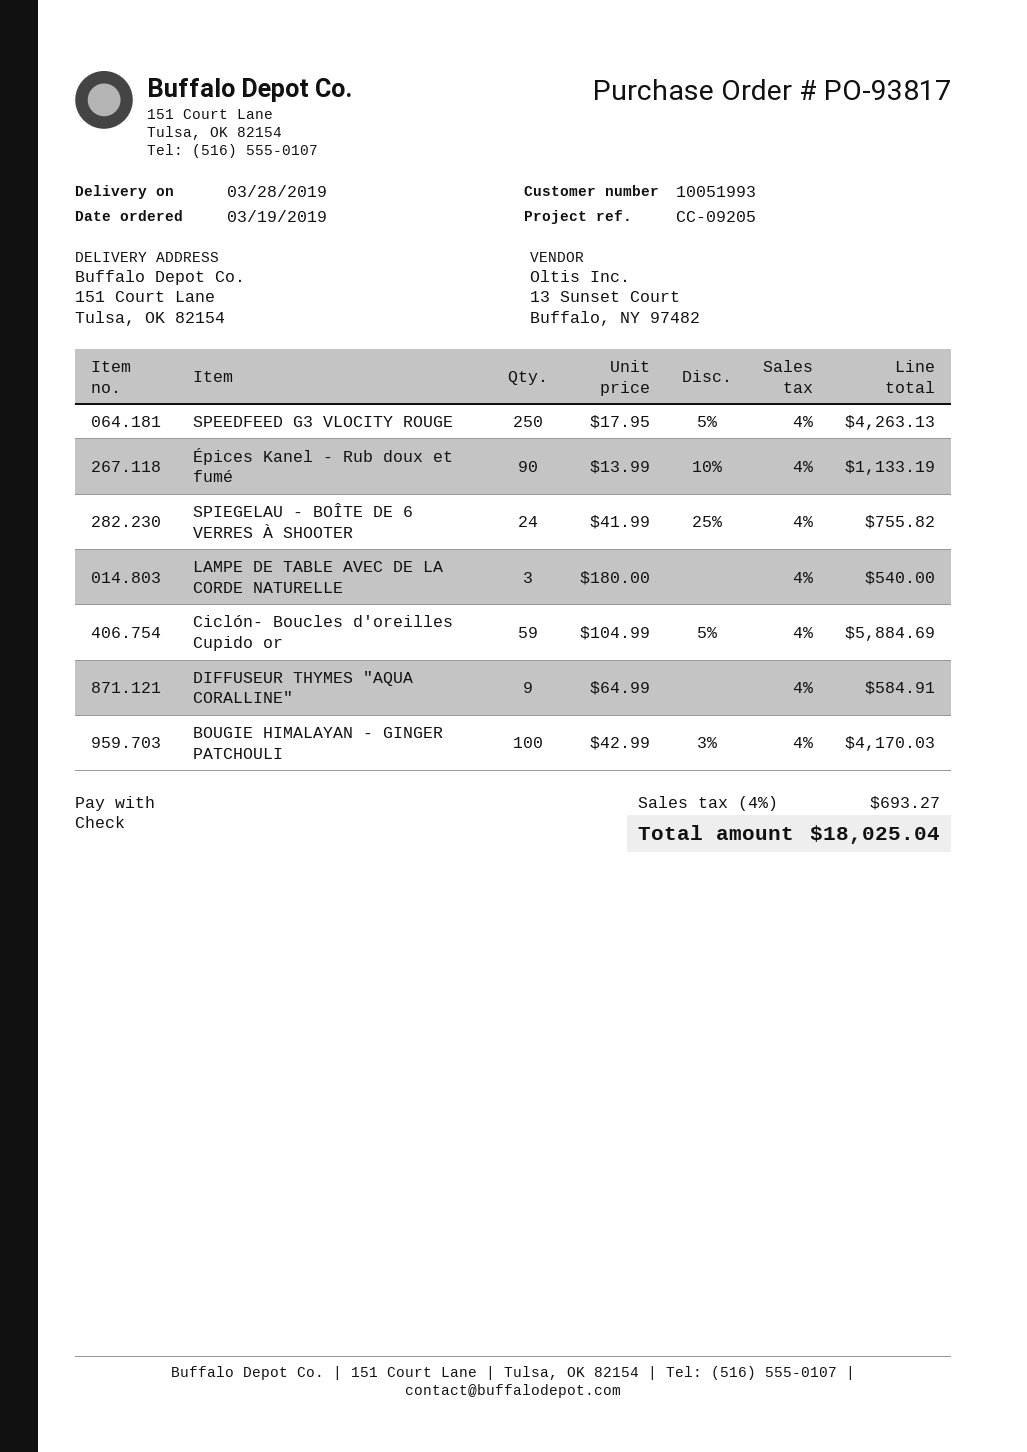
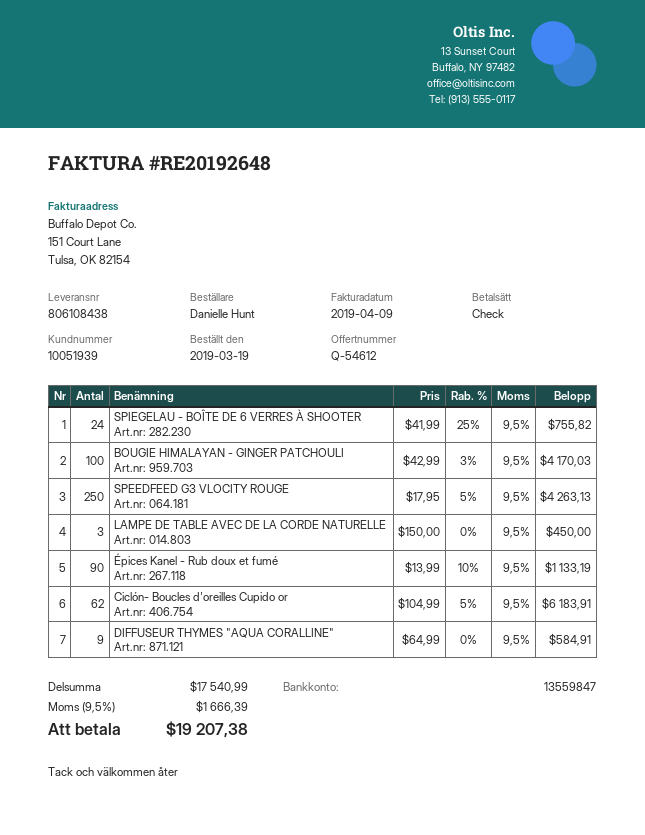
customer number: 10051993 -> 10051939
LAMPE DE TABLE AVEC DE LA CORDE NATURELLE: 3 x 180.00 = 540.00 -> 3 x 150.00 = 450.00
Ciclón- Boucles d'oreilles Cupido or: 59 x 104.99 - 5% = 5884.69 -> 62 x 104.99 - 5% = 6183.91
tax: 4% = 693.27 -> 9.5% = 1666.39
total: 18025.04 -> 19207.38

